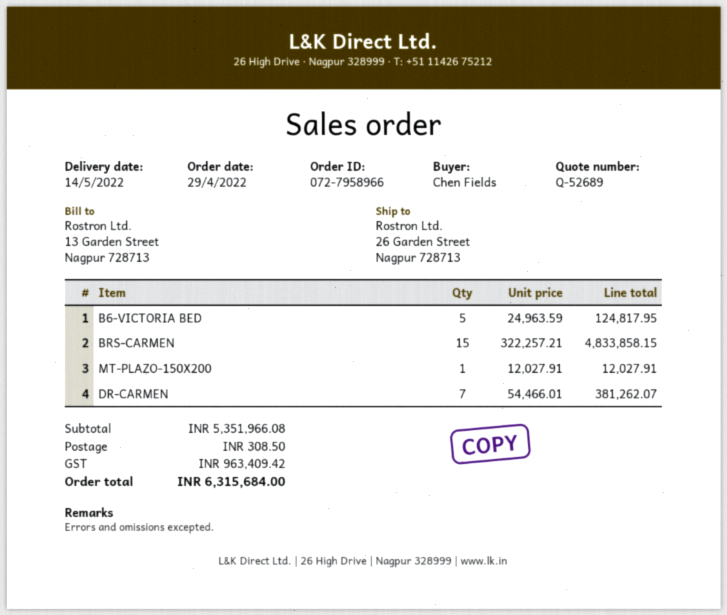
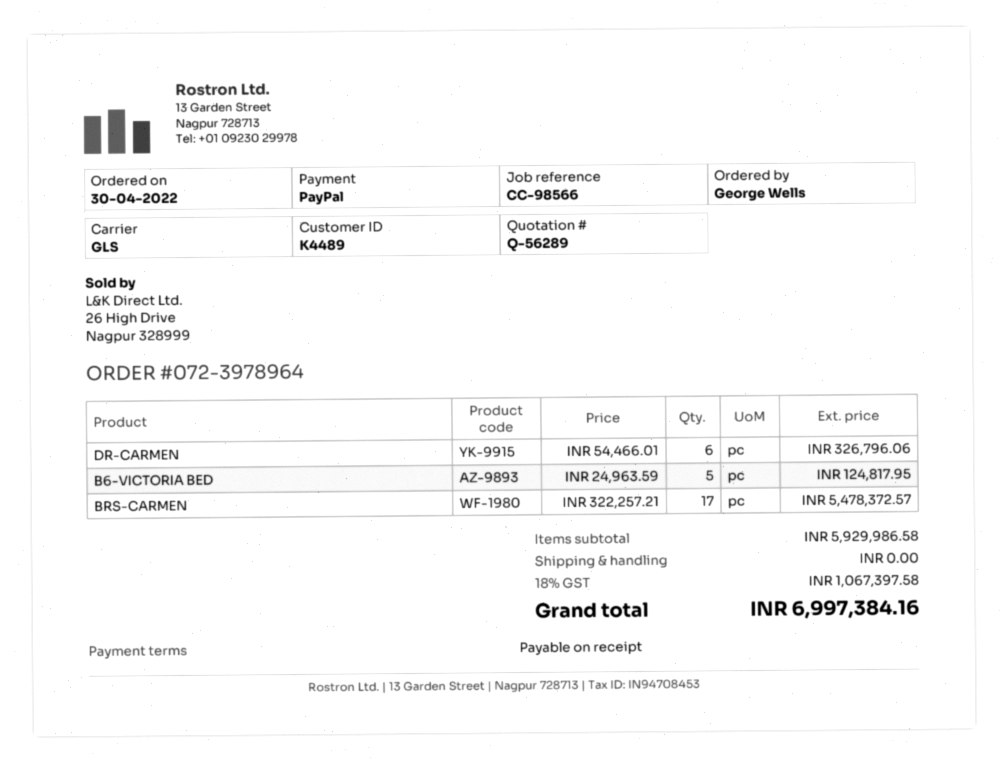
quote number: Q-52689 -> Q-56289
order number: 072-7958966 -> 072-3978964
order date: 2022-04-29 -> 2022-04-30
ordered by: Chen Fields -> George Wells
BRS-CARMEN: 15 x 322257.21 = 4833858.15 -> 17 x 322257.21 = 5478372.57
MT-PLAZO-150X200: 1 x 12027.91 = 12027.91 -> none
DR-CARMEN: 7 x 54466.01 = 381262.07 -> 6 x 54466.01 = 326796.06
subtotal: 5351966.08 -> 5929986.58
shipping: 308.50 -> 0.00
tax: 963409.42 -> 1067397.58
total: 6315684.00 -> 6997384.16

